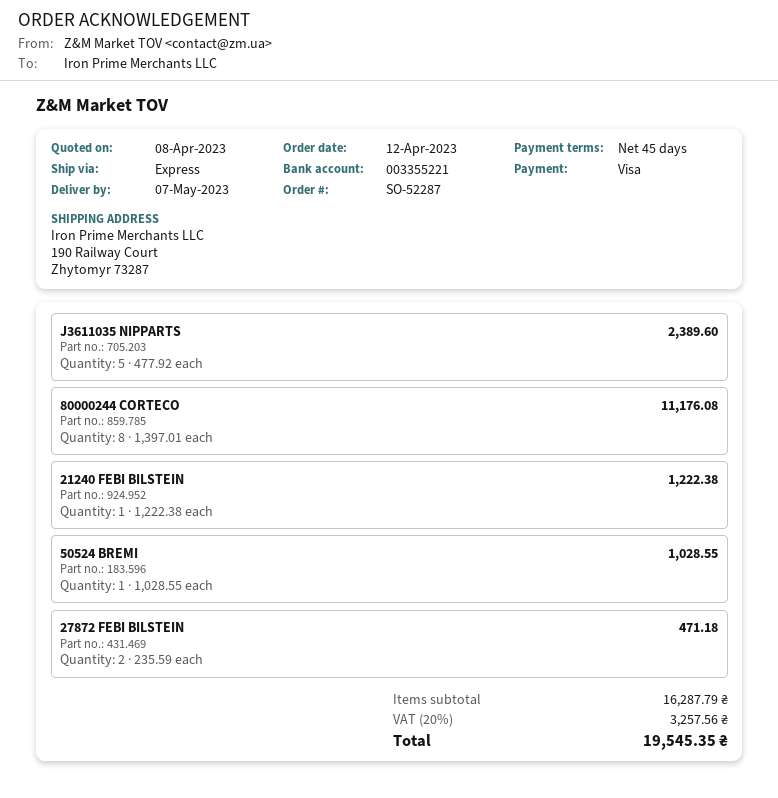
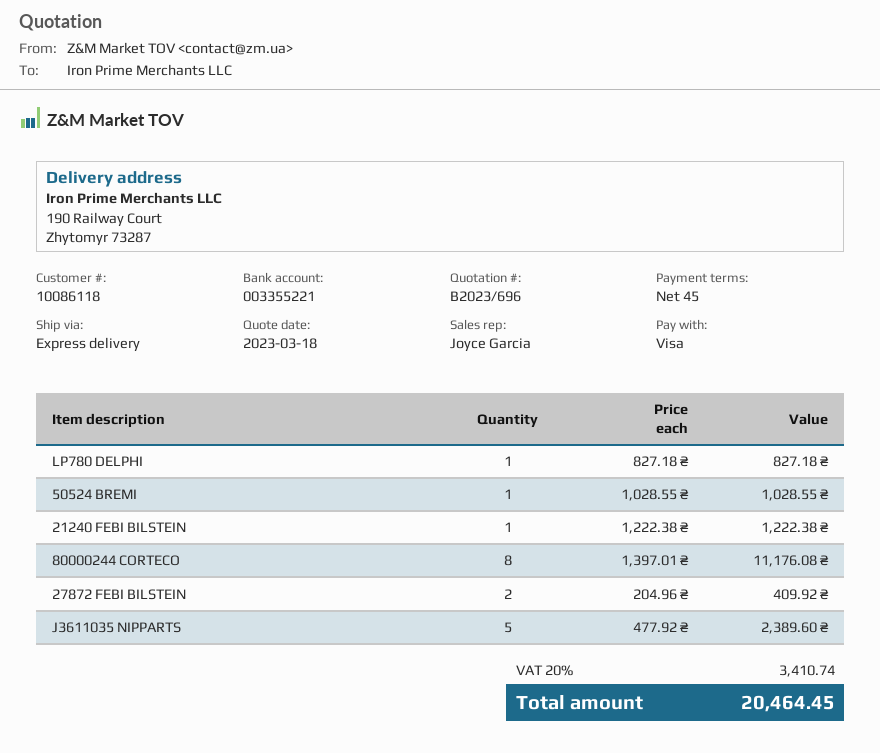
quote date: 2023-04-08 -> 2023-03-18
27872 FEBI BILSTEIN: 2 x 235.59 = 471.18 -> 2 x 204.96 = 409.92
LP780 DELPHI: none -> 1 x 827.18 = 827.18
tax: 20% = 3257.56 -> 20% = 3410.74
total: 19545.35 -> 20464.45

